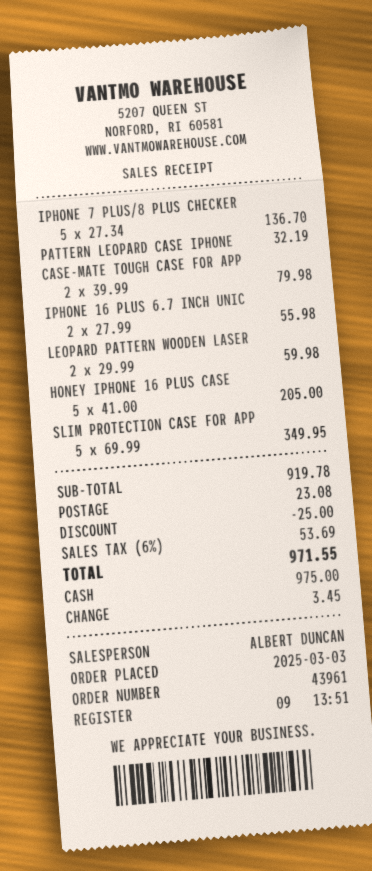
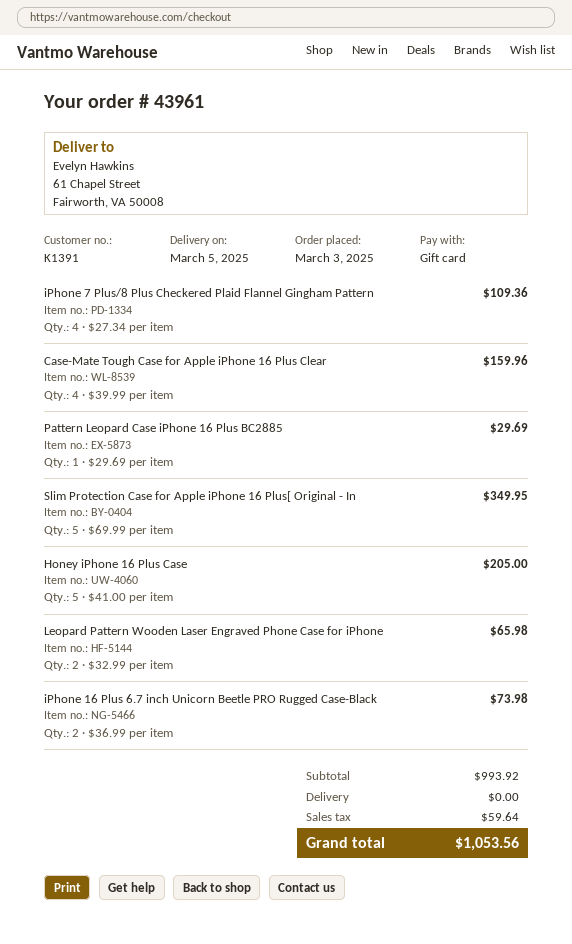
payment method: cash -> gift card
IPHONE 7 PLUS/8 PLUS CHECKER: 5 x 27.34 = 136.70 -> 4 x 27.34 = 109.36
PATTERN LEOPARD CASE IPHONE: 1 x 32.19 = 32.19 -> 1 x 29.69 = 29.69
CASE-MATE TOUGH CASE FOR APP: 2 x 39.99 = 79.98 -> 4 x 39.99 = 159.96
IPHONE 16 PLUS 6.7 INCH UNIC: 2 x 27.99 = 55.98 -> 2 x 36.99 = 73.98
LEOPARD PATTERN WOODEN LASER: 2 x 29.99 = 59.98 -> 2 x 32.99 = 65.98
subtotal: 919.78 -> 993.92
discount: 25.00 -> none
shipping: 23.08 -> 0.00
tax: 53.69 -> 59.64
total: 971.55 -> 1053.56

